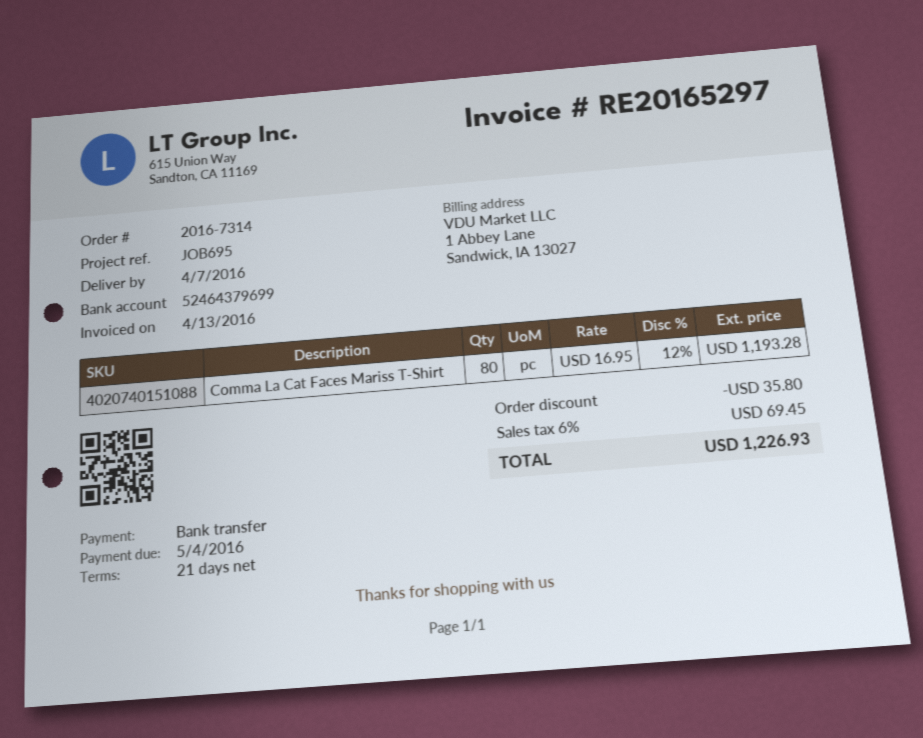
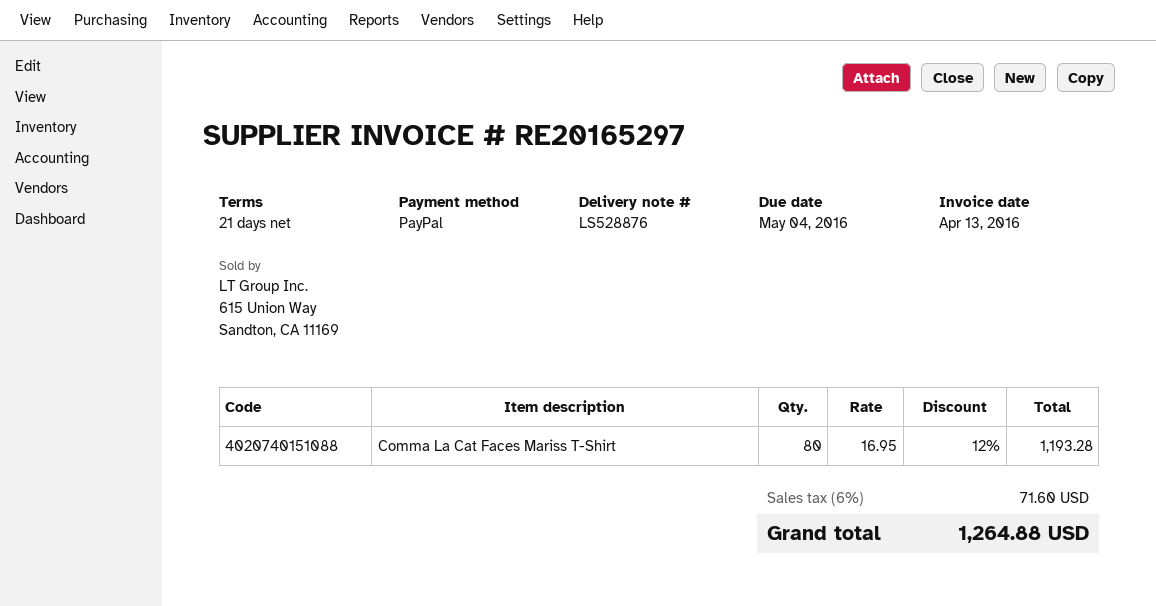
payment method: bank transfer -> PayPal
discount: 35.80 -> none
tax: 6% = 69.45 -> 6% = 71.60
total: 1226.93 -> 1264.88

